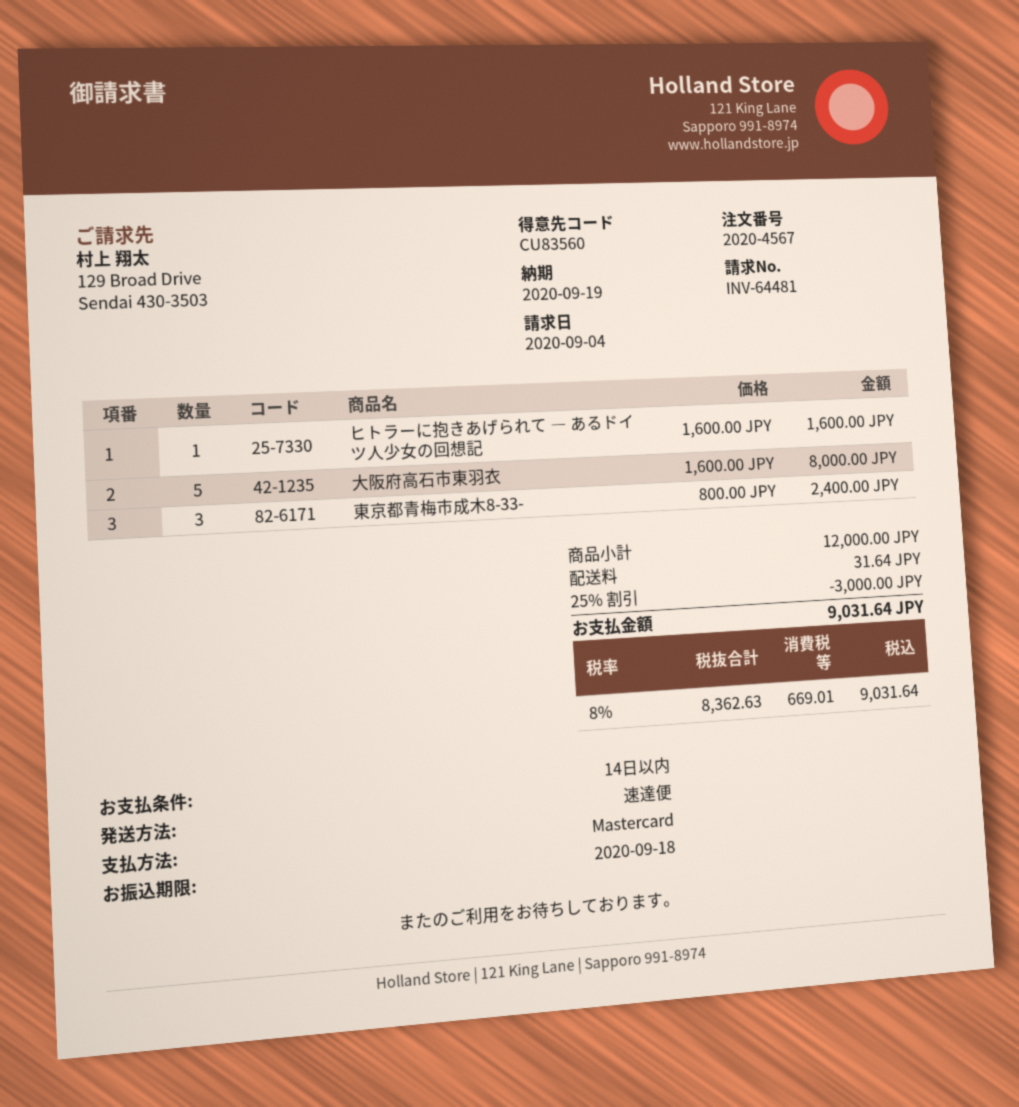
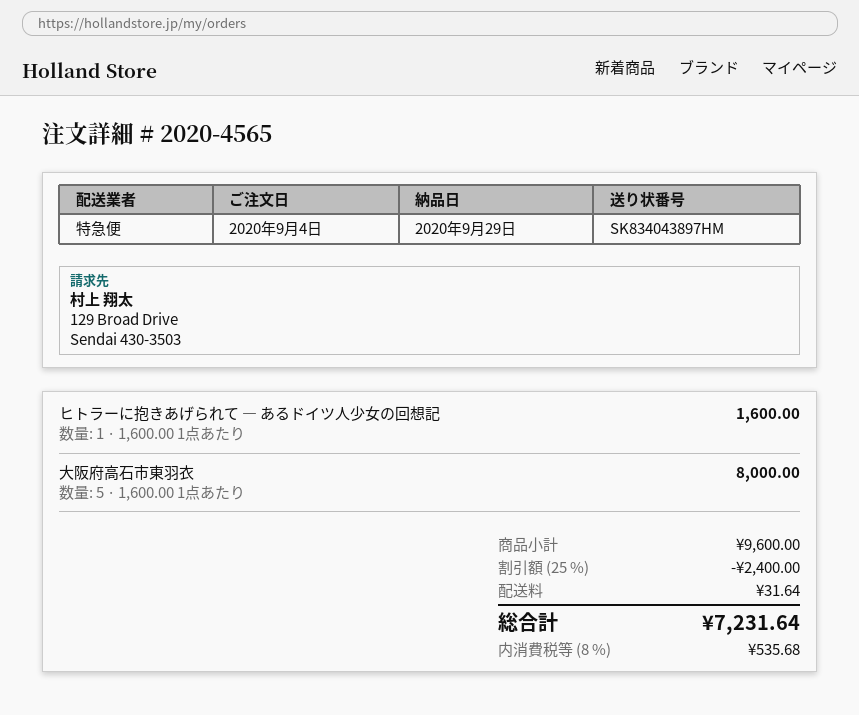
order number: 2020-4567 -> 2020-4565
delivery date: 2020-09-19 -> 2020-09-29
東京都青梅市成木8-33-: 3 x 800.00 = 2400.00 -> none
subtotal: 12000.00 -> 9600.00
discount: 25% = 3000.00 -> 25% = 2400.00
tax: 8% = 669.01 -> 8% = 535.68
total: 9031.64 -> 7231.64

